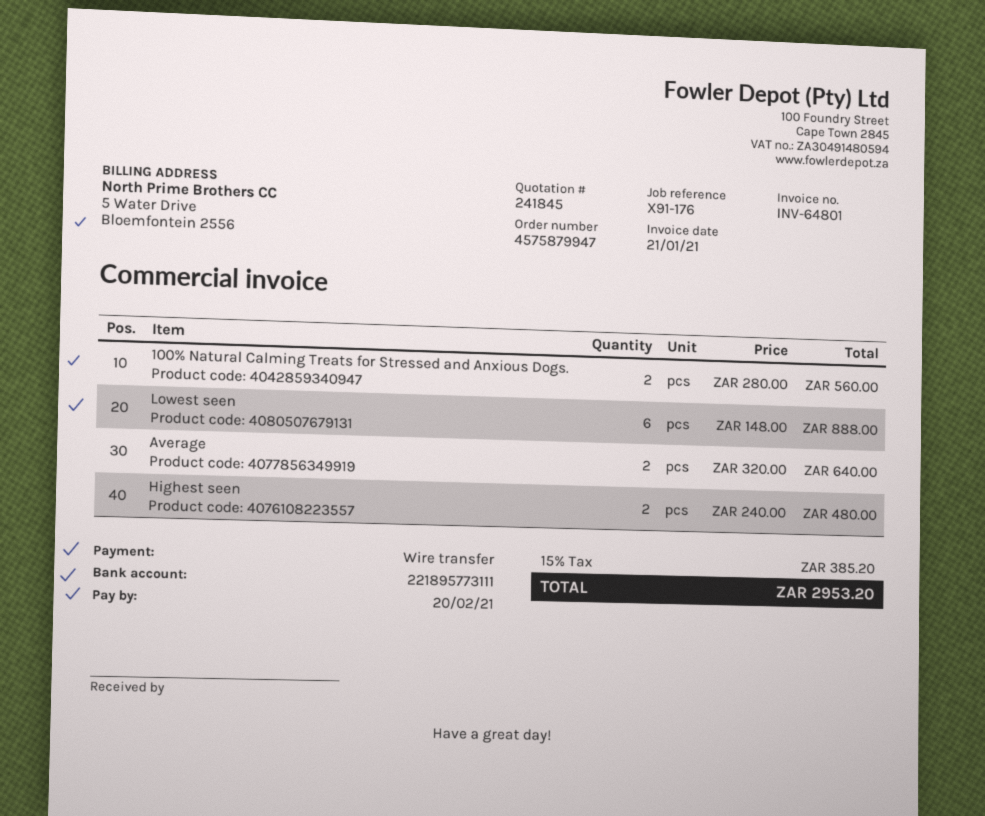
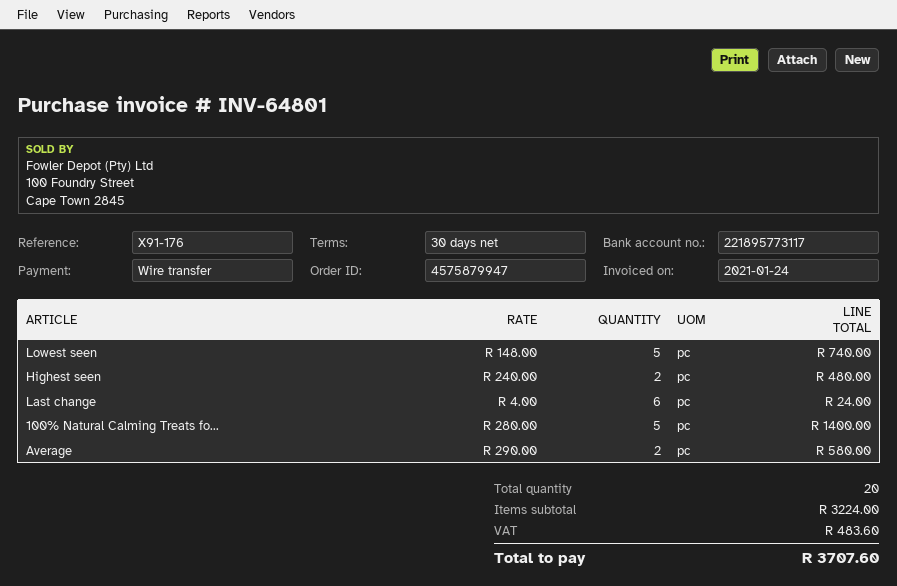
invoice date: 2021-01-21 -> 2021-01-24
bank account: 221895773111 -> 221895773117
100% Natural Calming Treats for Stressed and Anxious Dogs.: 2 x 280.00 = 560.00 -> 5 x 280.00 = 1400.00
Lowest seen: 6 x 148.00 = 888.00 -> 5 x 148.00 = 740.00
Average: 2 x 320.00 = 640.00 -> 2 x 290.00 = 580.00
Last change: none -> 6 x 4.00 = 24.00
tax: 385.20 -> 483.60
total: 2953.20 -> 3707.60

